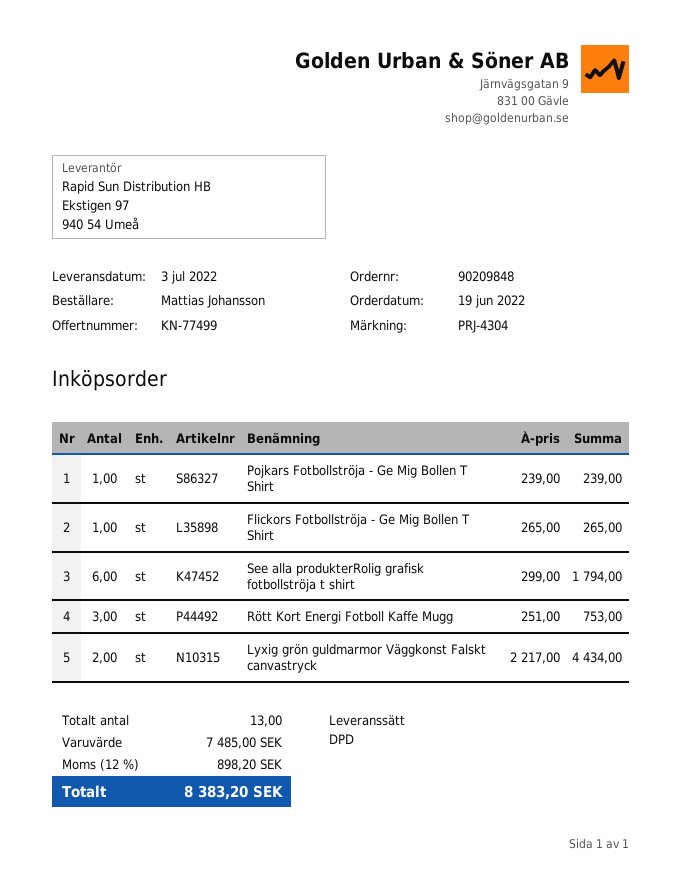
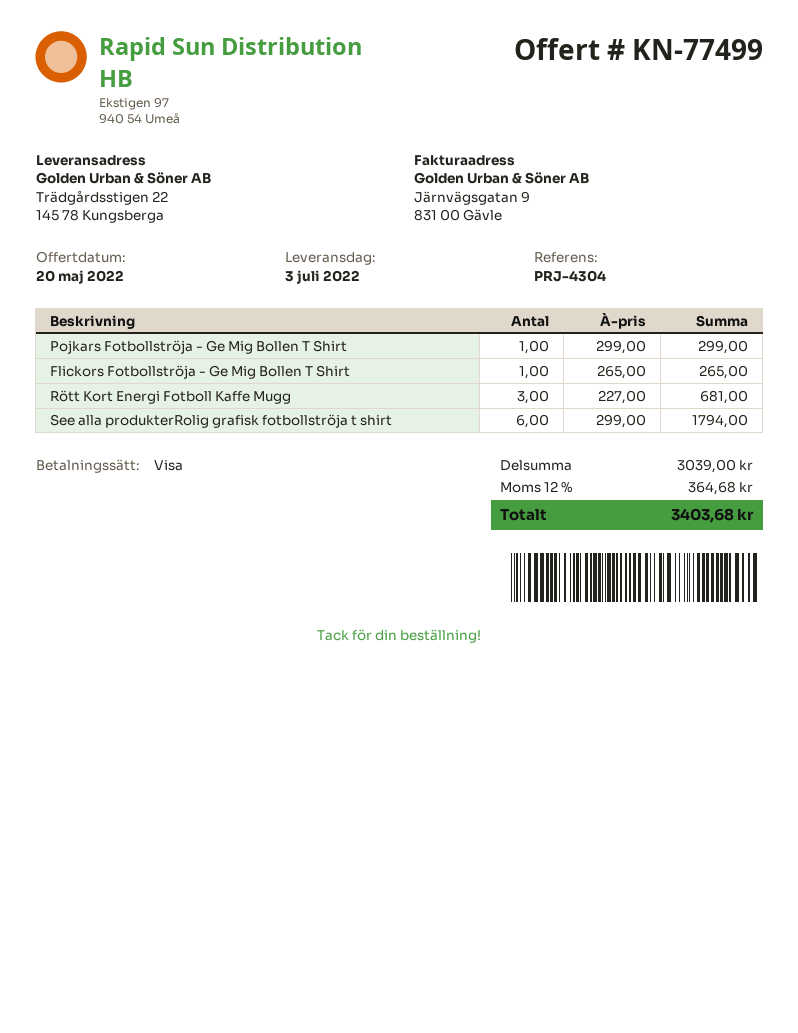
Pojkars Fotbollströja - Ge Mig Bollen T Shirt: 1 x 239.00 = 239.00 -> 1 x 299.00 = 299.00
Rött Kort Energi Fotboll Kaffe Mugg: 3 x 251.00 = 753.00 -> 3 x 227.00 = 681.00
Lyxig grön guldmarmor Väggkonst Falskt canvastryck: 2 x 2217.00 = 4434.00 -> none
subtotal: 7485.00 -> 3039.00
tax: 12% = 898.20 -> 12% = 364.68
total: 8383.20 -> 3403.68

